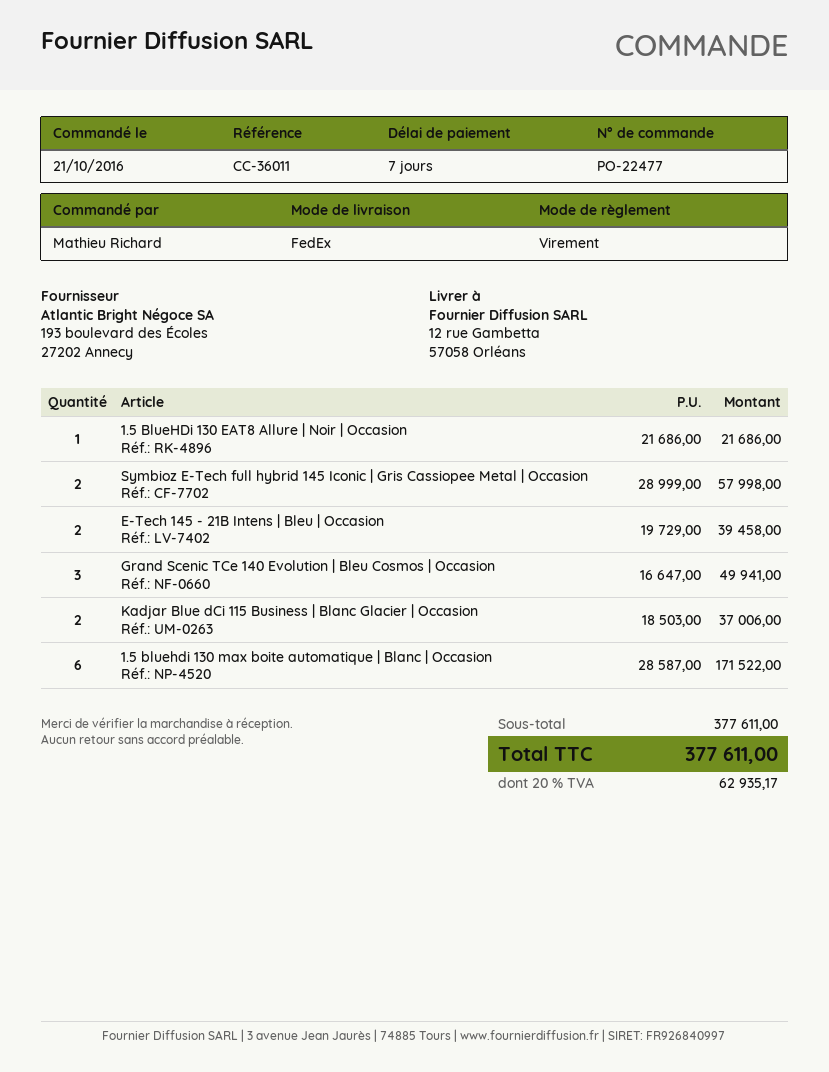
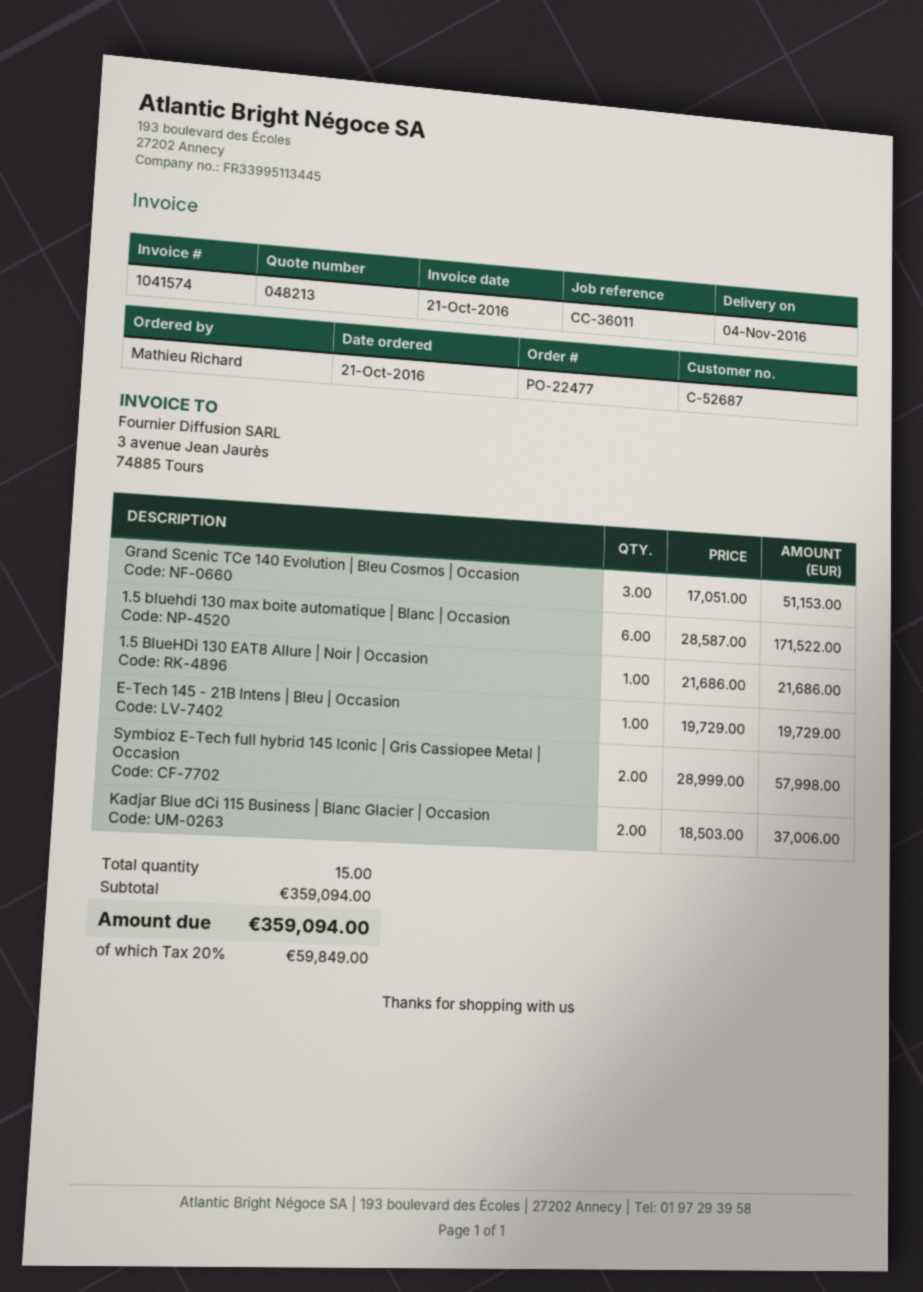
E-Tech 145 - 21B Intens | Bleu | Occasion: 2 x 19729.00 = 39458.00 -> 1 x 19729.00 = 19729.00
Grand Scenic TCe 140 Evolution | Bleu Cosmos | Occasion: 3 x 16647.00 = 49941.00 -> 3 x 17051.00 = 51153.00
subtotal: 377611.00 -> 359094.00
tax: 20% = 62935.17 -> 20% = 59849.00
total: 377611.00 -> 359094.00

